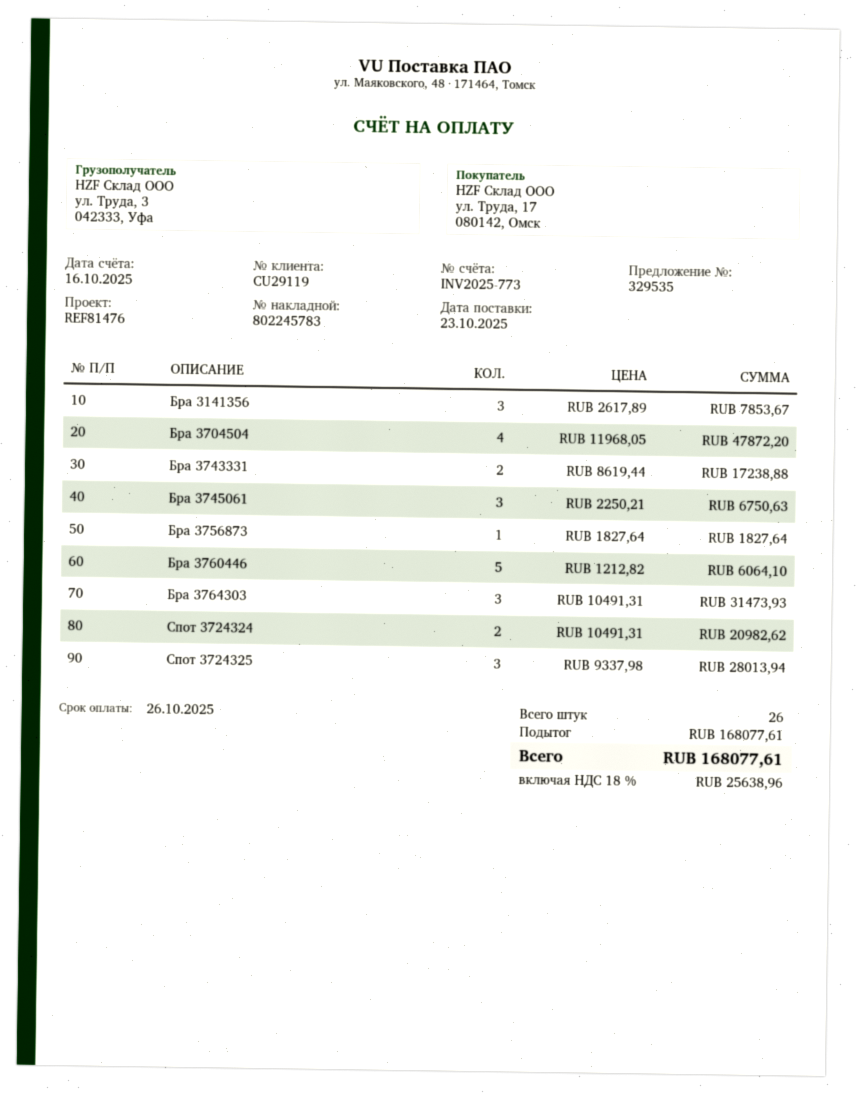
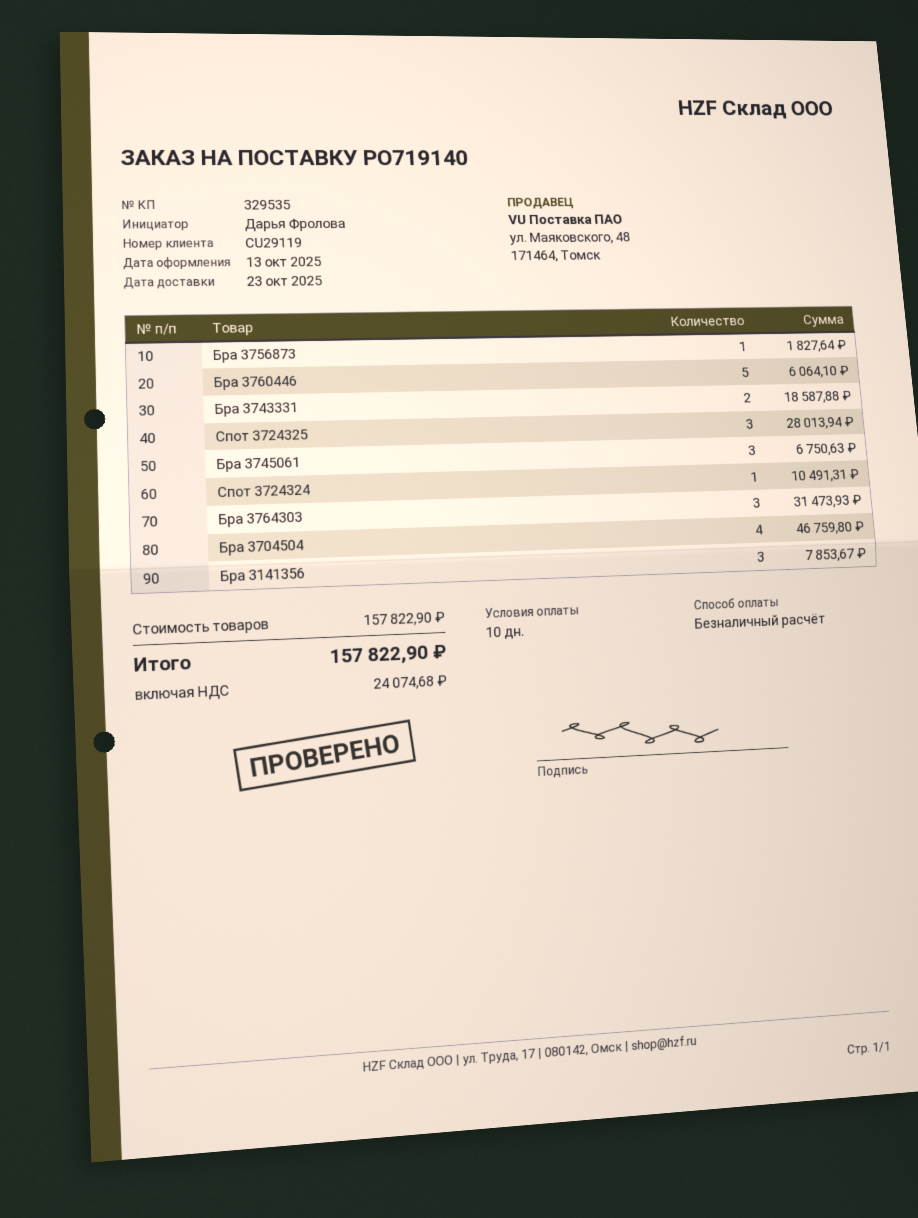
Бра 3704504: 4 for 47872.20 -> 4 for 46759.80
Бра 3743331: 2 for 17238.88 -> 2 for 18587.88
Спот 3724324: 2 for 20982.62 -> 1 for 10491.31
subtotal: 168077.61 -> 157822.90
tax: 25638.96 -> 24074.68
total: 168077.61 -> 157822.90

